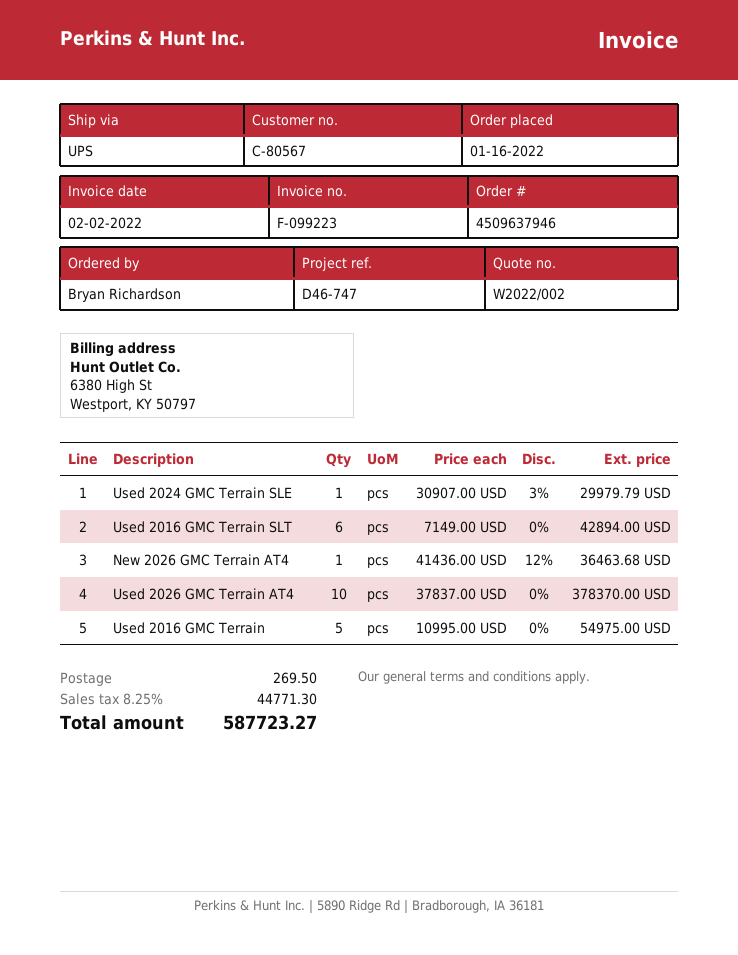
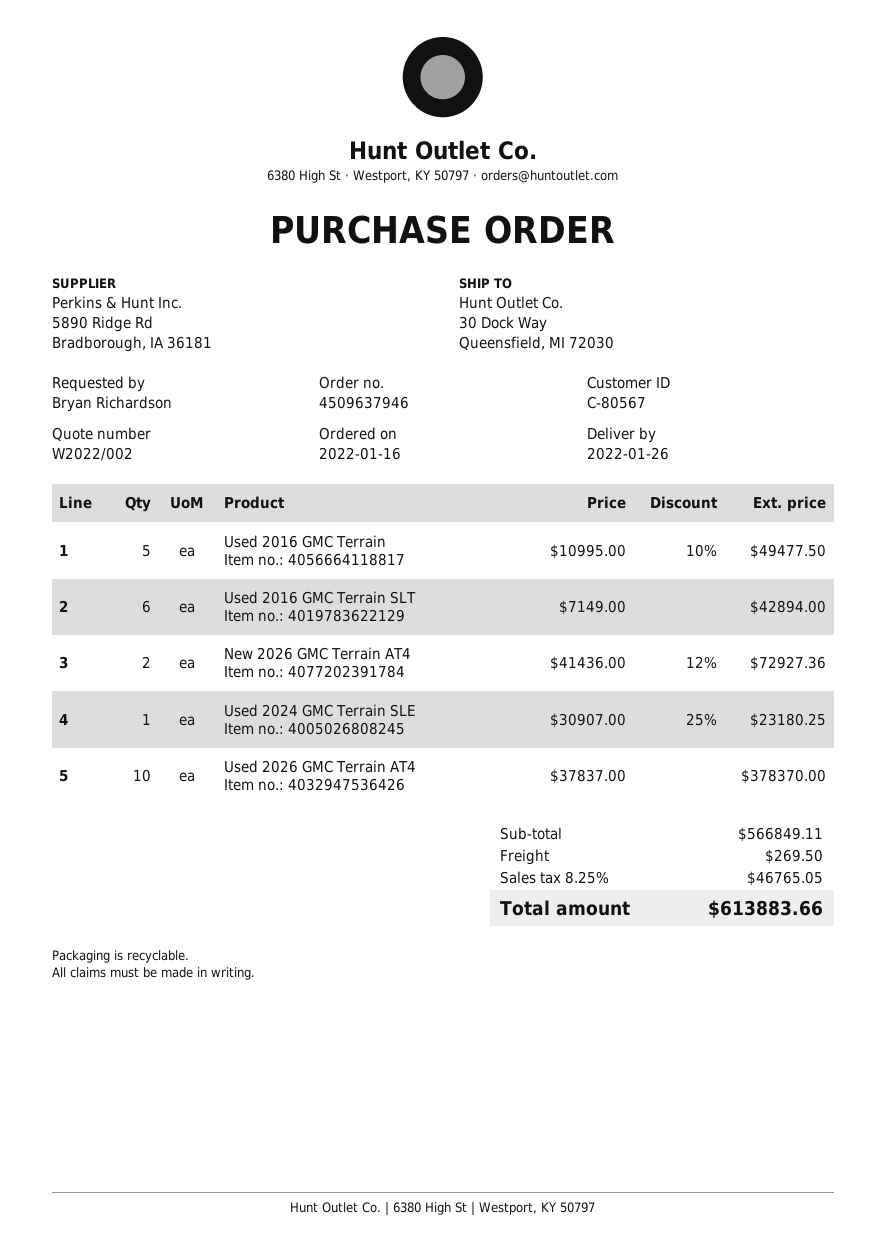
Used 2024 GMC Terrain SLE: 1 x 30907.00 - 3% = 29979.79 -> 1 x 30907.00 - 25% = 23180.25
New 2026 GMC Terrain AT4: 1 x 41436.00 - 12% = 36463.68 -> 2 x 41436.00 - 12% = 72927.36
Used 2016 GMC Terrain: 5 x 10995.00 = 54975.00 -> 5 x 10995.00 - 10% = 49477.50
tax: 8.25% = 44771.30 -> 8.25% = 46765.05
total: 587723.27 -> 613883.66

